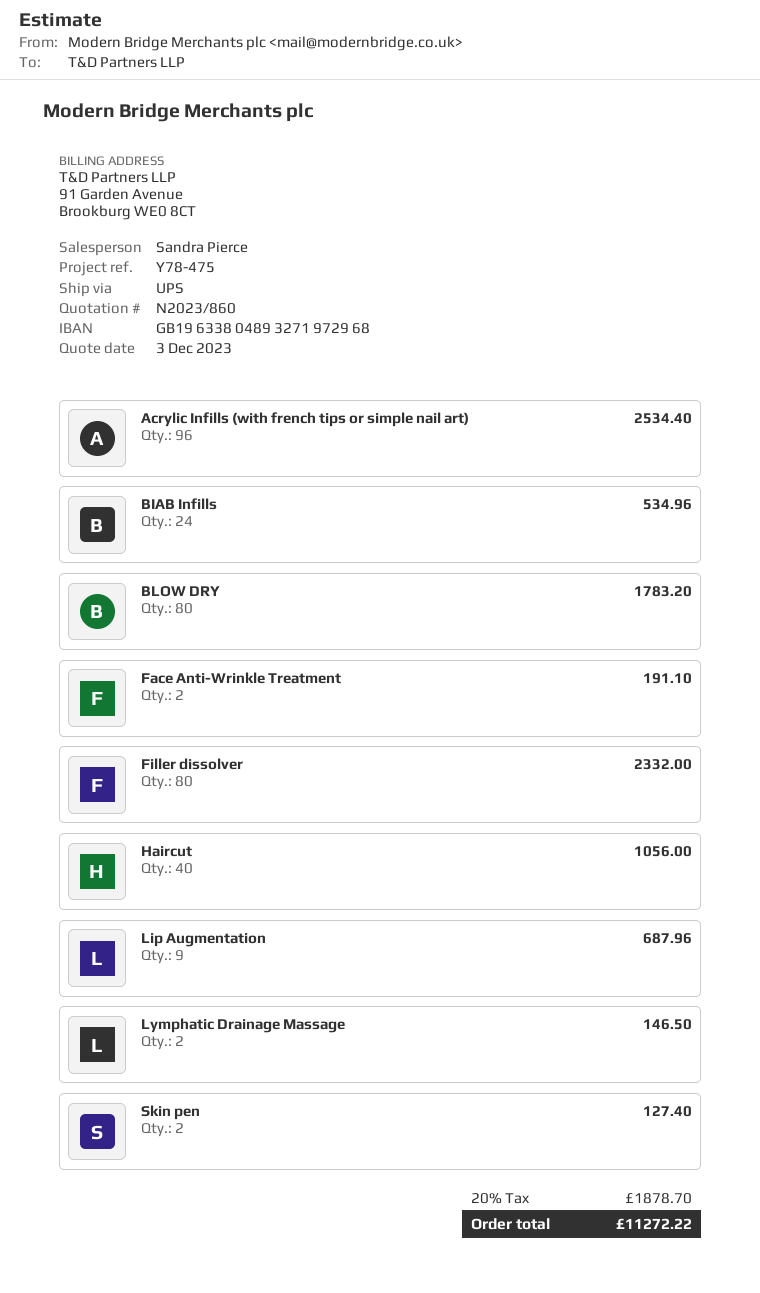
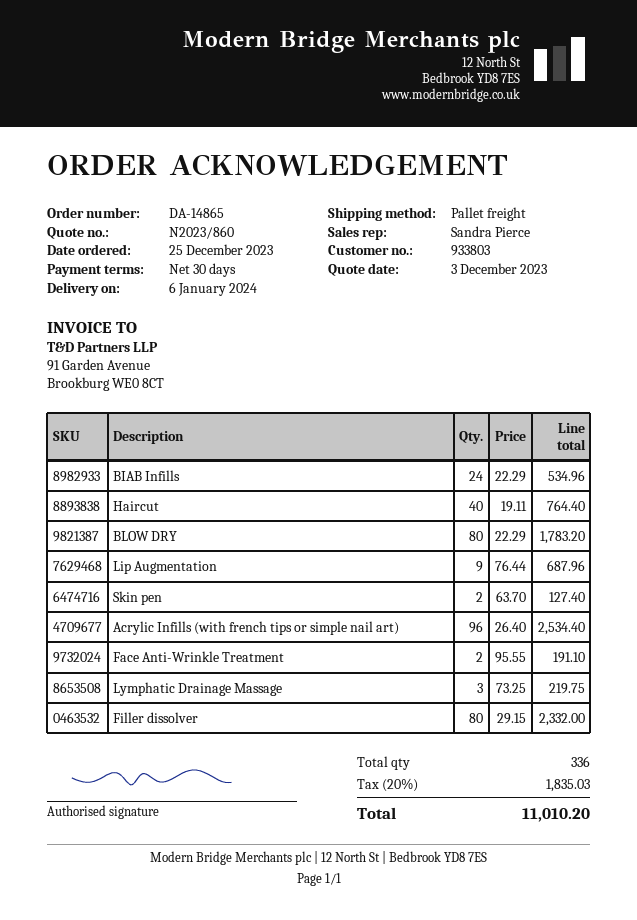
shipping method: UPS -> pallet freight
Haircut: 40 for 1056.00 -> 40 for 764.40
Lymphatic Drainage Massage: 2 for 146.50 -> 3 for 219.75
tax: 20% = 1878.70 -> 20% = 1835.03
total: 11272.22 -> 11010.20

